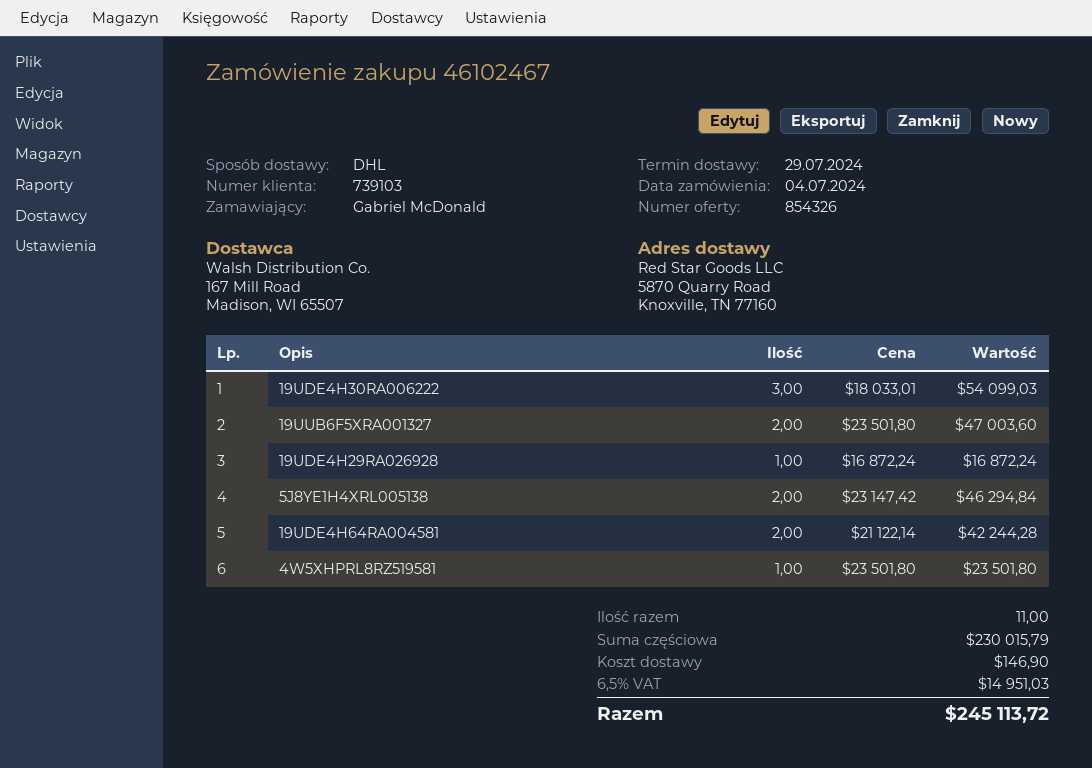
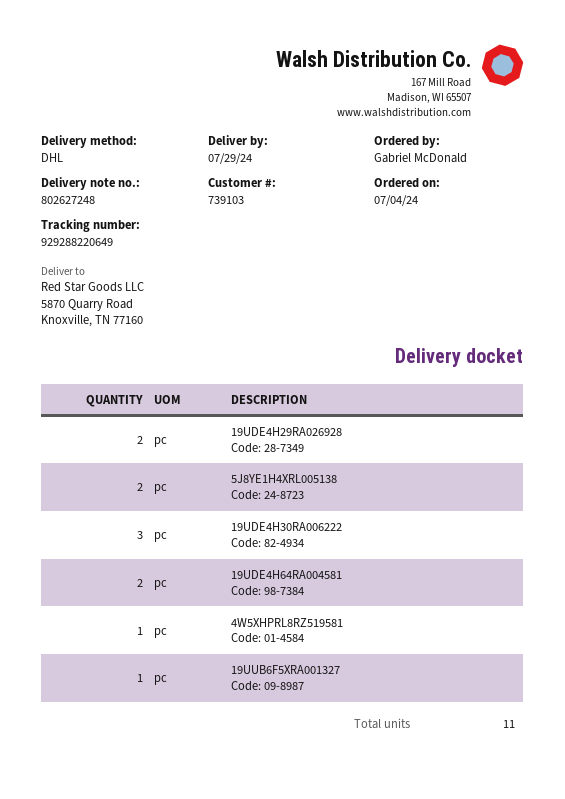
19UUB6F5XRA001327: 2 -> 1
19UDE4H29RA026928: 1 -> 2

